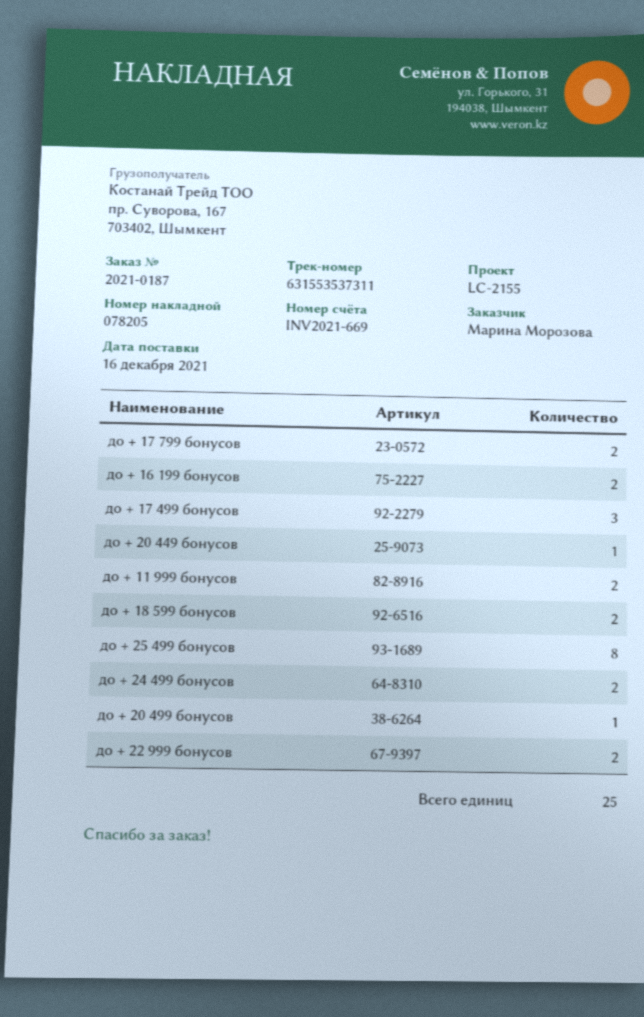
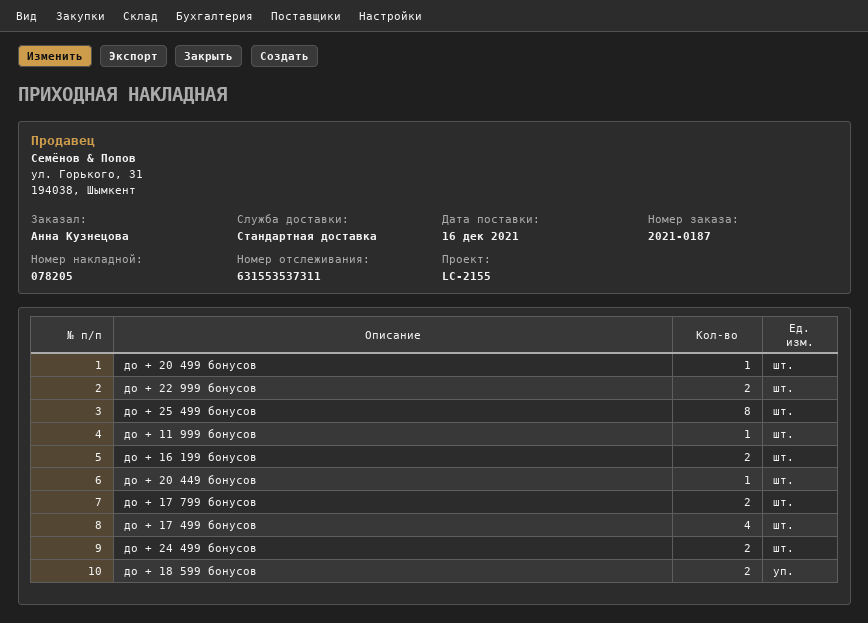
ordered by: Марина Морозова -> Анна Кузнецова
до + 17 499 бонусов: 3 -> 4
до + 11 999 бонусов: 2 -> 1

